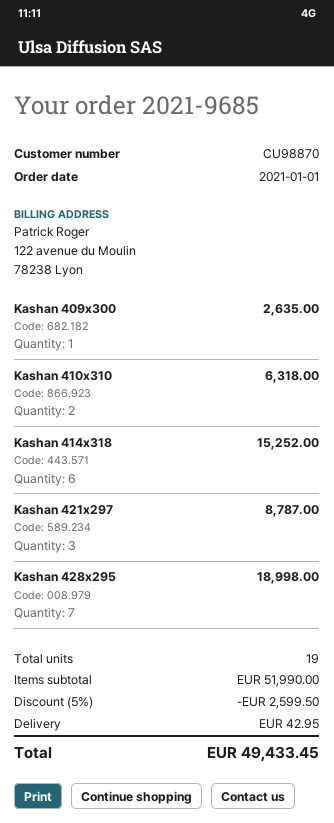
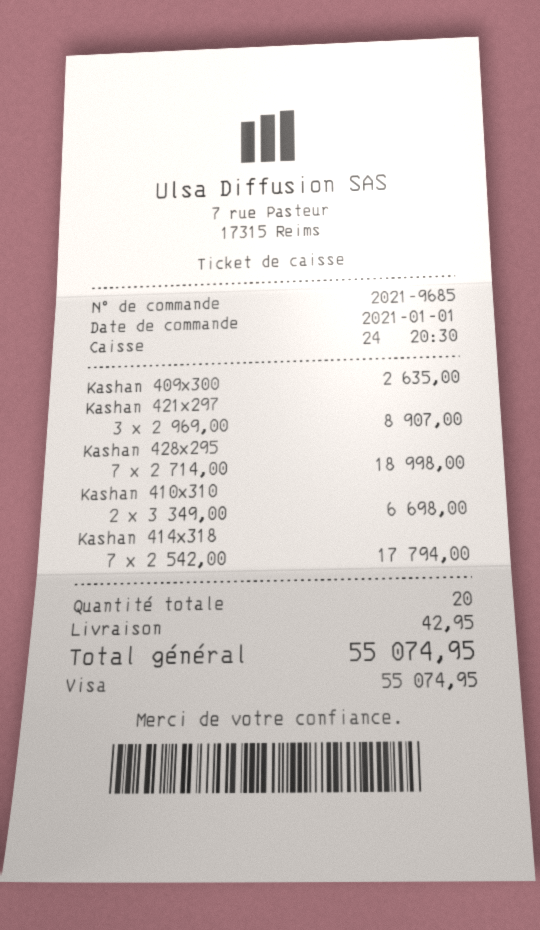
Kashan 410x310: 2 for 6318.00 -> 2 for 6698.00
Kashan 414x318: 6 for 15252.00 -> 7 for 17794.00
Kashan 421x297: 3 for 8787.00 -> 3 for 8907.00
total quantity: 19 -> 20
discount: 5% = 2599.50 -> none
total: 49433.45 -> 55074.95

